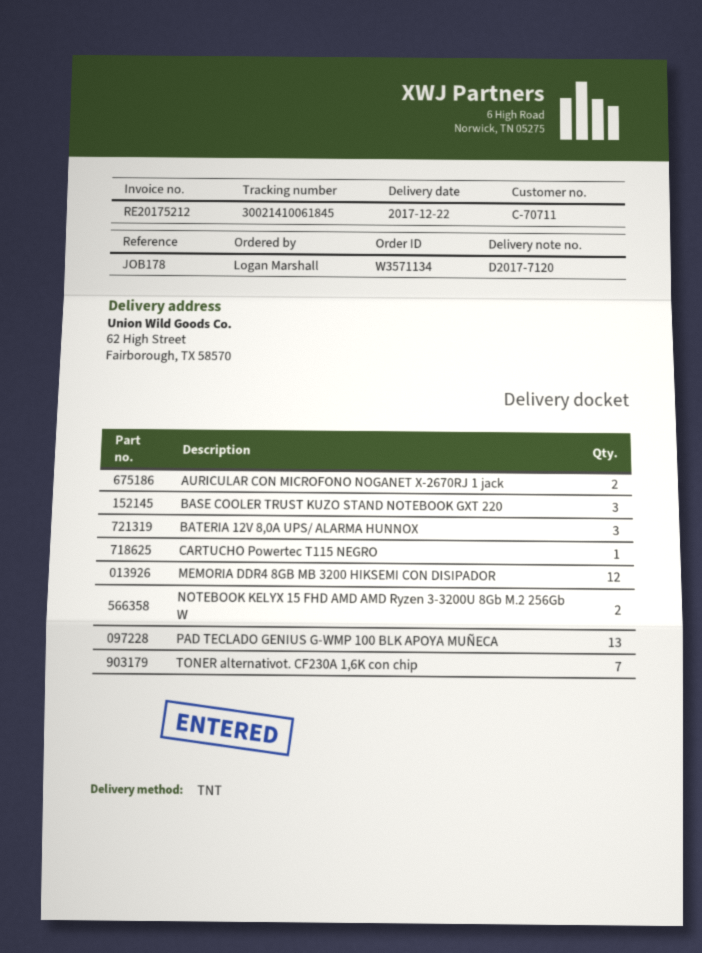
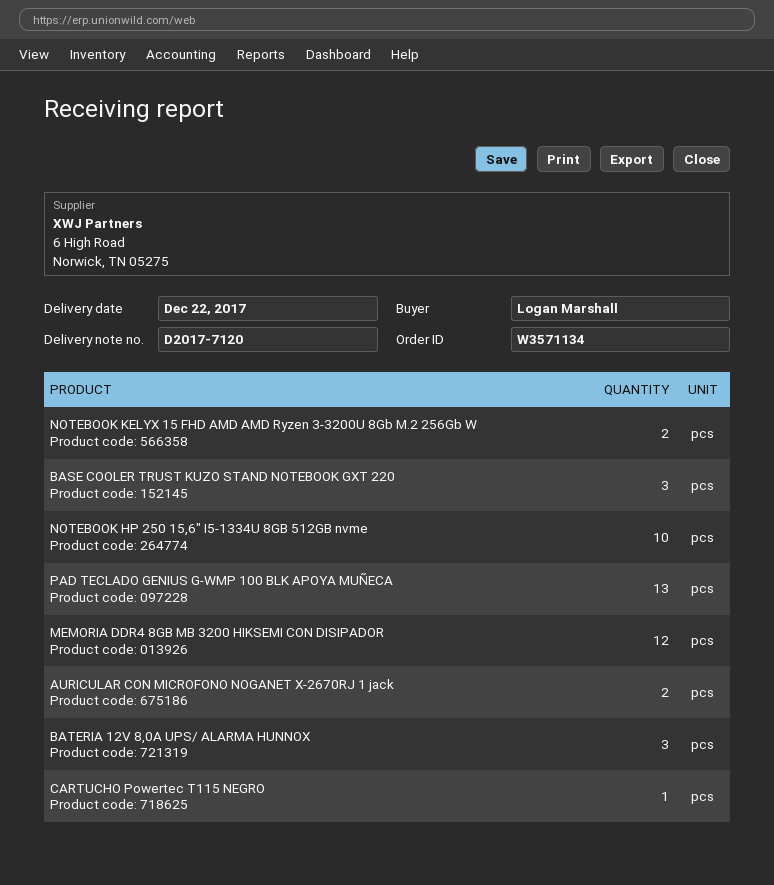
TONER alternativot. CF230A 1,6K con chip: 7 -> none
NOTEBOOK HP 250 15,6" I5-1334U 8GB 512GB nvme: none -> 10

